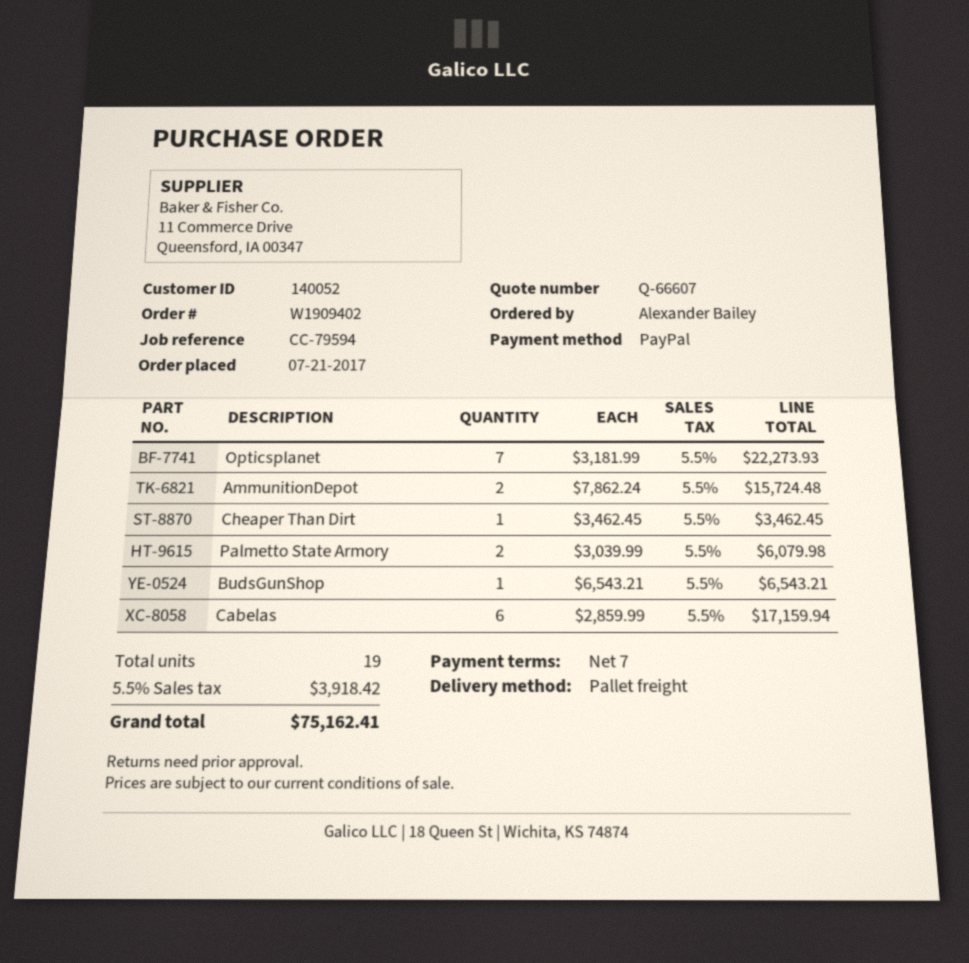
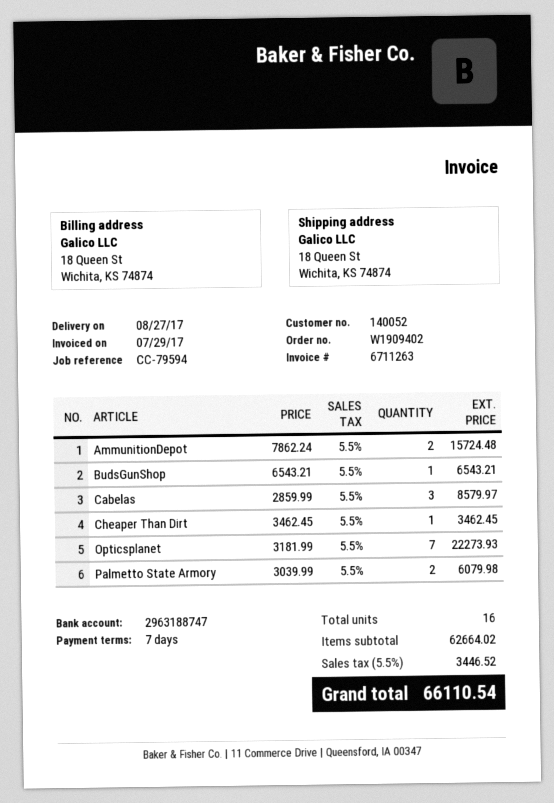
Cabelas: 6 x 2859.99 = 17159.94 -> 3 x 2859.99 = 8579.97
total quantity: 19 -> 16
tax: 5.5% = 3918.42 -> 5.5% = 3446.52
total: 75162.41 -> 66110.54

